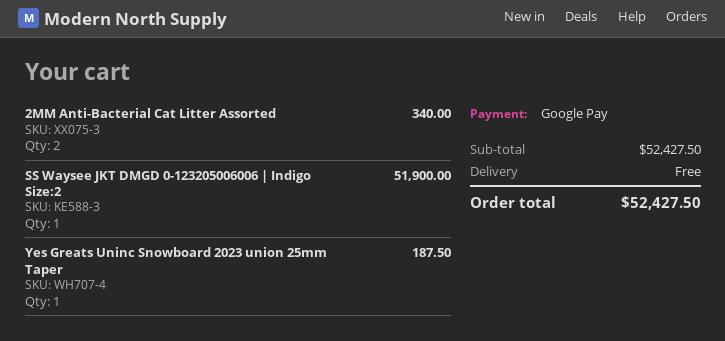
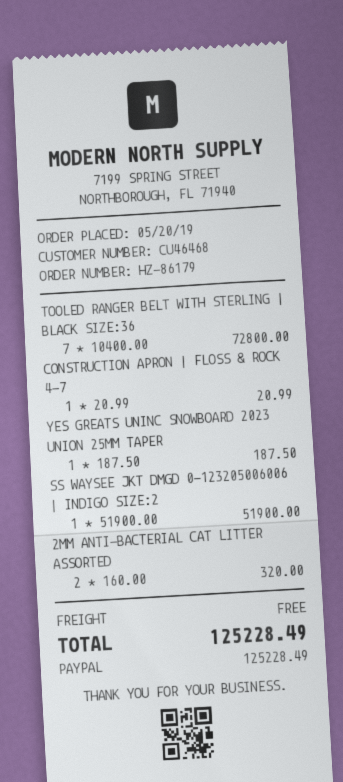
payment method: Google Pay -> PayPal
2MM Anti-Bacterial Cat Litter Assorted: 2 for 340.00 -> 2 for 320.00
TOOLED RANGER BELT WITH STERLING | BLACK SIZE:36: none -> 7 for 72800.00
CONSTRUCTION APRON | FLOSS & ROCK 4-7: none -> 1 for 20.99
total: 52427.50 -> 125228.49

